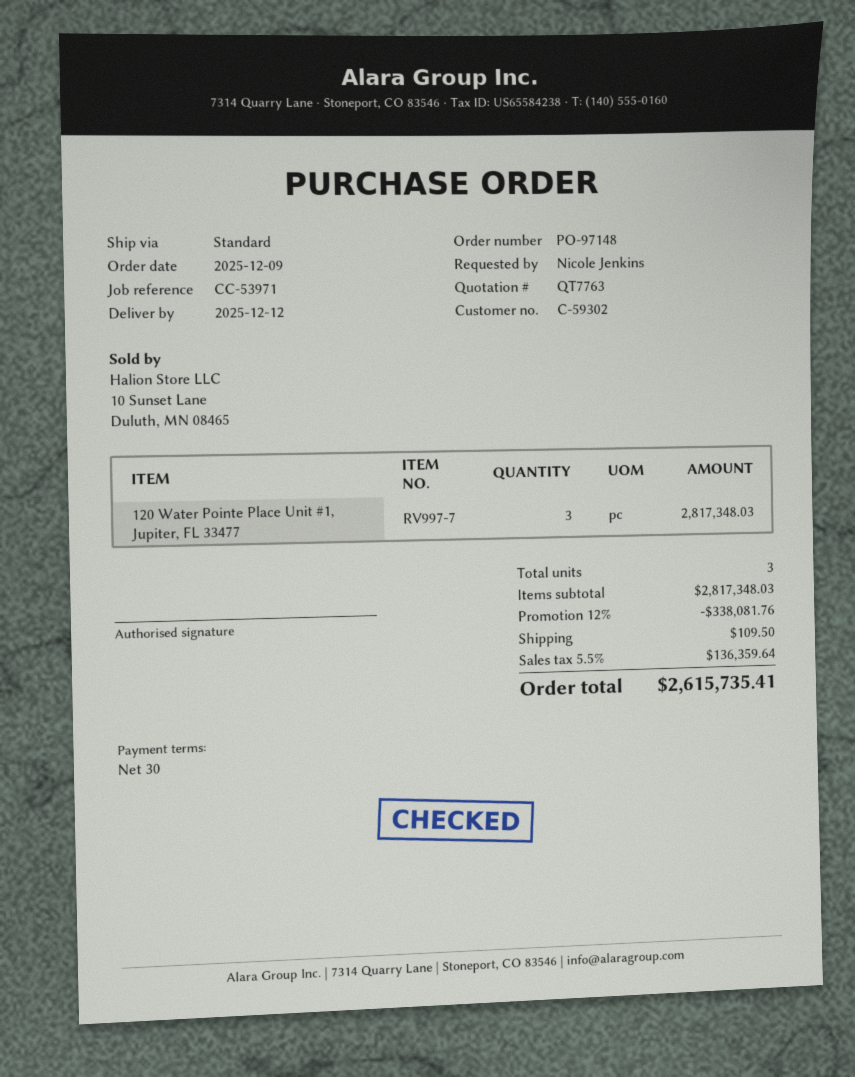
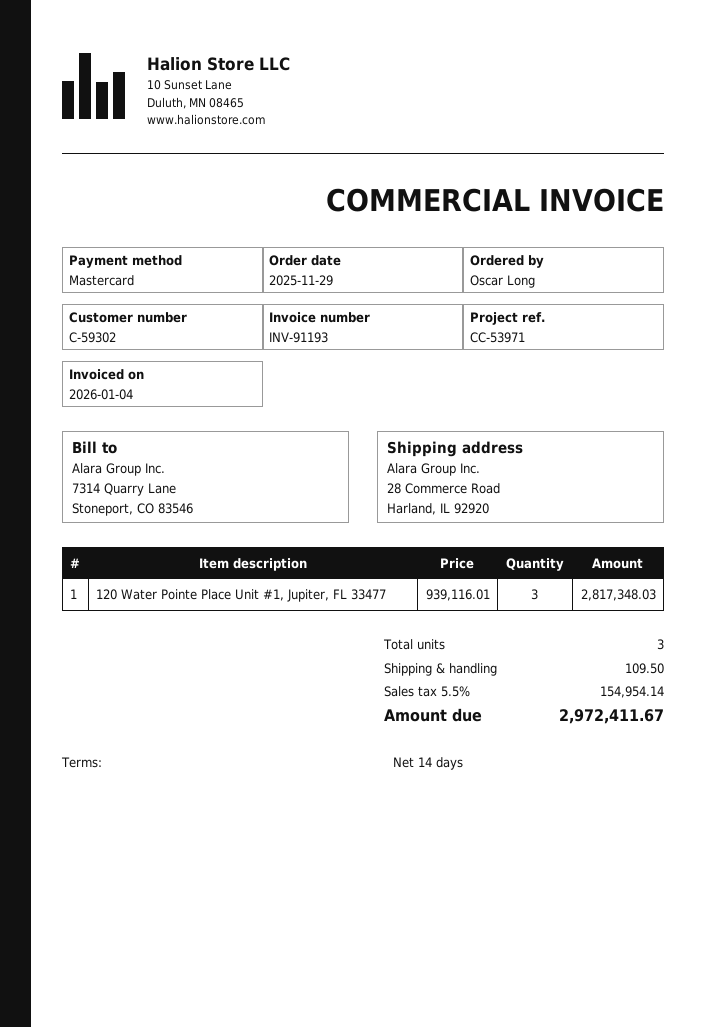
order date: 2025-12-09 -> 2025-11-29
payment terms: 30 days -> 14 days
ordered by: Nicole Jenkins -> Oscar Long
discount: 12% = 338081.76 -> none
tax: 5.5% = 136359.64 -> 5.5% = 154954.14
total: 2615735.41 -> 2972411.67

